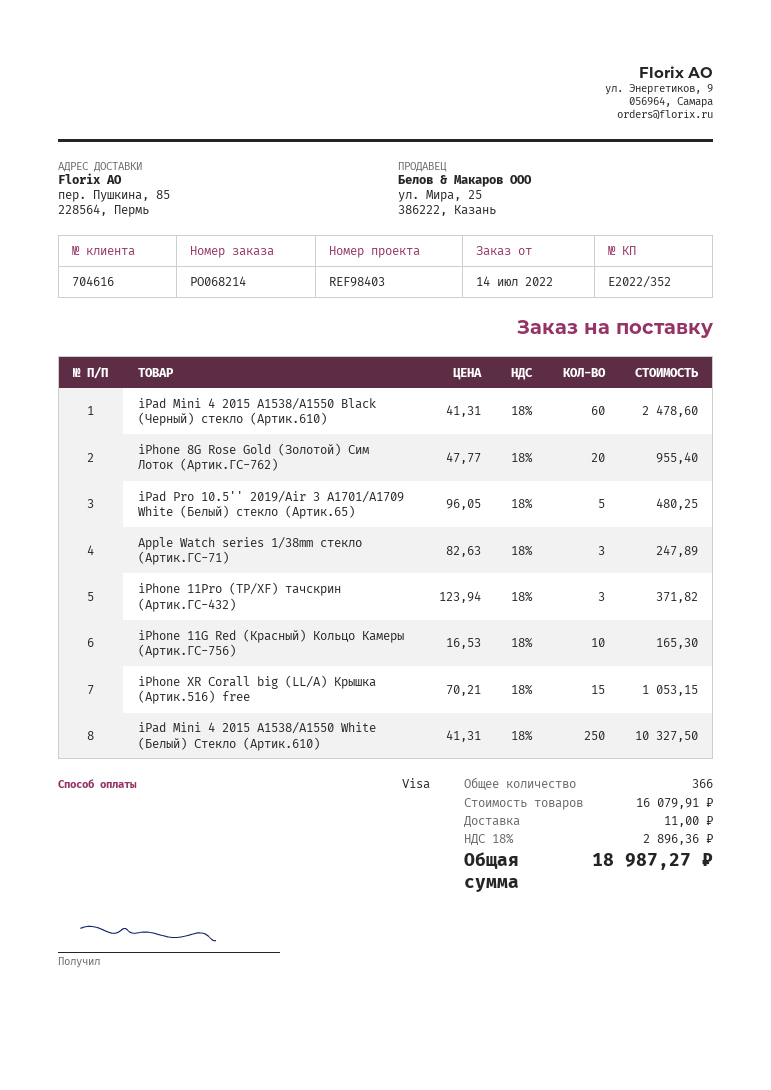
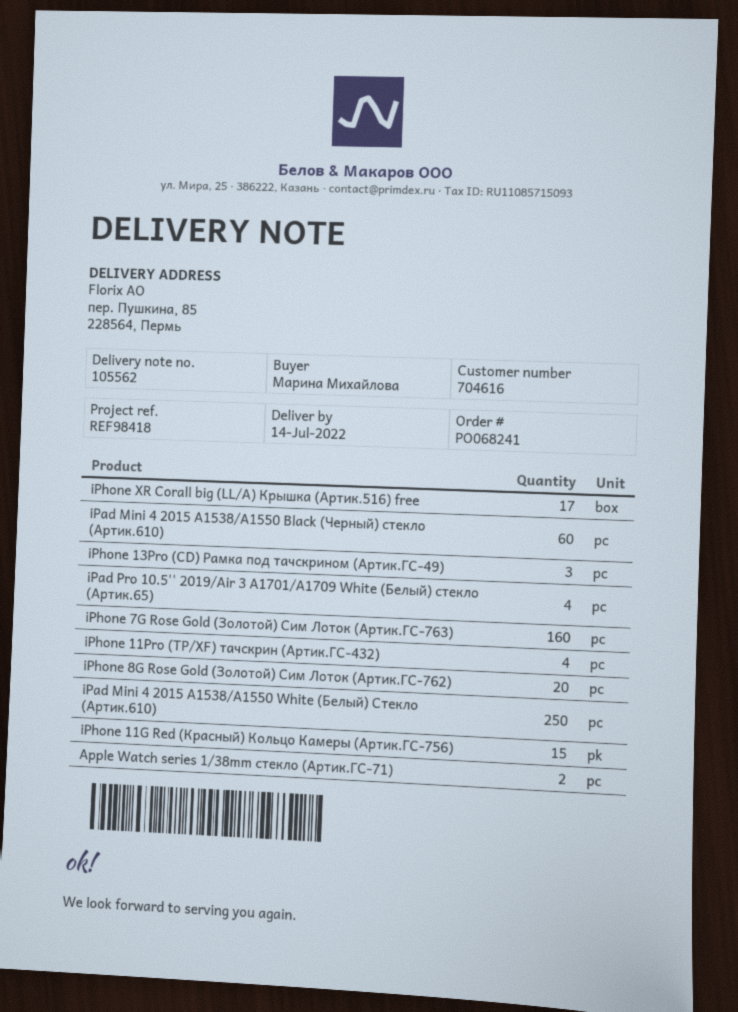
order number: PO068214 -> PO068241
reference: REF98403 -> REF98418
iPad Pro 10.5'' 2019/Air 3 A1701/A1709 White (Белый) стекло (Артик.65): 5 -> 4
Apple Watch series 1/38mm стекло (Артик.ГС-71): 3 -> 2
iPhone 11Pro (TP/XF) тачскрин (Артик.ГС-432): 3 -> 4
iPhone 11G Red (Красный) Кольцо Камеры (Артик.ГС-756): 10 -> 15
iPhone XR Corall big (LL/A) Крышка (Артик.516) free: 15 -> 17
iPhone 13Pro (CD) Рамка под тачскрином (Артик.ГС-49): none -> 3
iPhone 7G Rose Gold (Золотой) Сим Лоток (Артик.ГС-763): none -> 160

